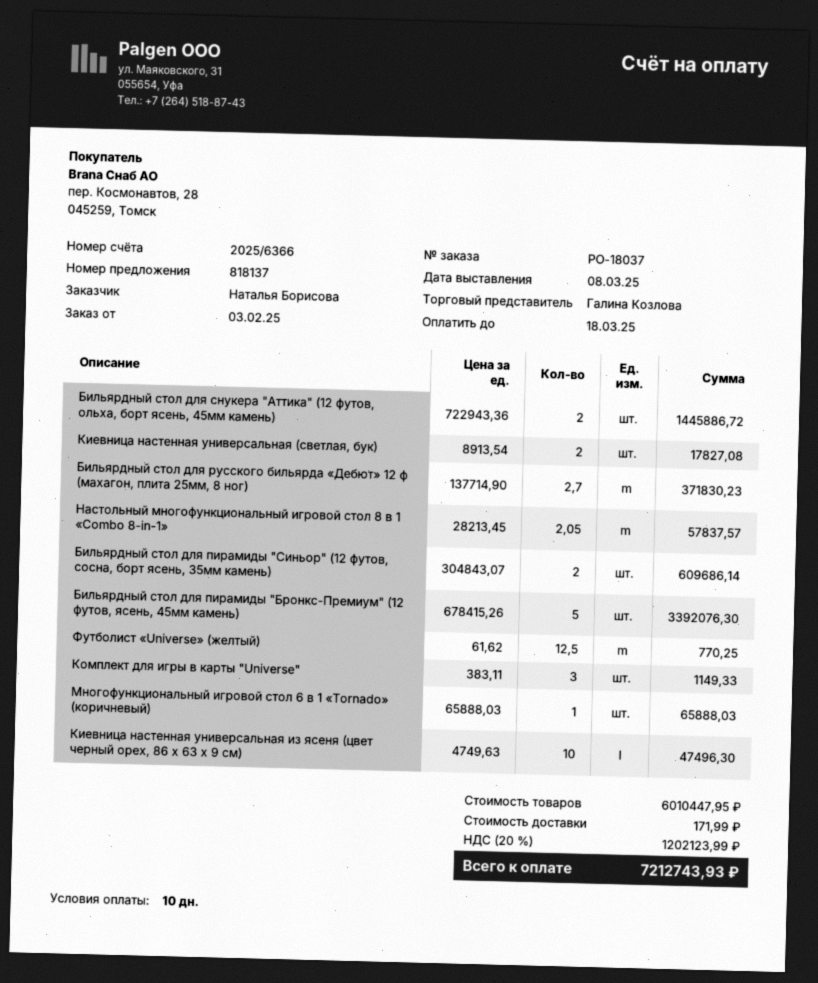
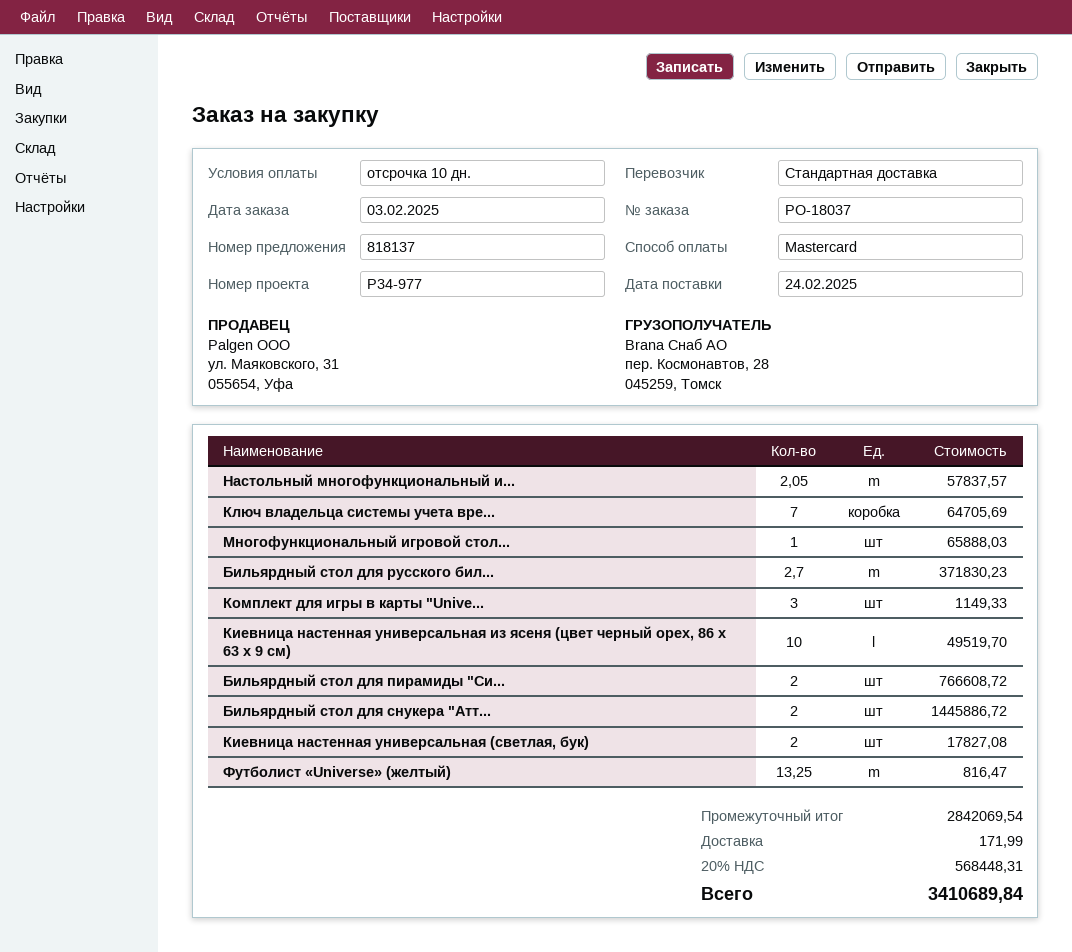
Бильярдный стол для пирамиды "Синьор" (12 футов, сосна, борт ясень, 35мм камень): 2 for 609686.14 -> 2 for 766608.72
Бильярдный стол для пирамиды "Бронкс-Премиум" (12 футов, ясень, 45мм камень): 5 for 3392076.30 -> none
Футболист «Universe» (желтый): 12.5 for 770.25 -> 13.25 for 816.47
Киевница настенная универсальная из ясеня (цвет черный орех, 86 х 63 х 9 см): 10 for 47496.30 -> 10 for 49519.70
Ключ владельца системы учета вре...: none -> 7 for 64705.69
subtotal: 6010447.95 -> 2842069.54
tax: 20% = 1202123.99 -> 20% = 568448.31
total: 7212743.93 -> 3410689.84

